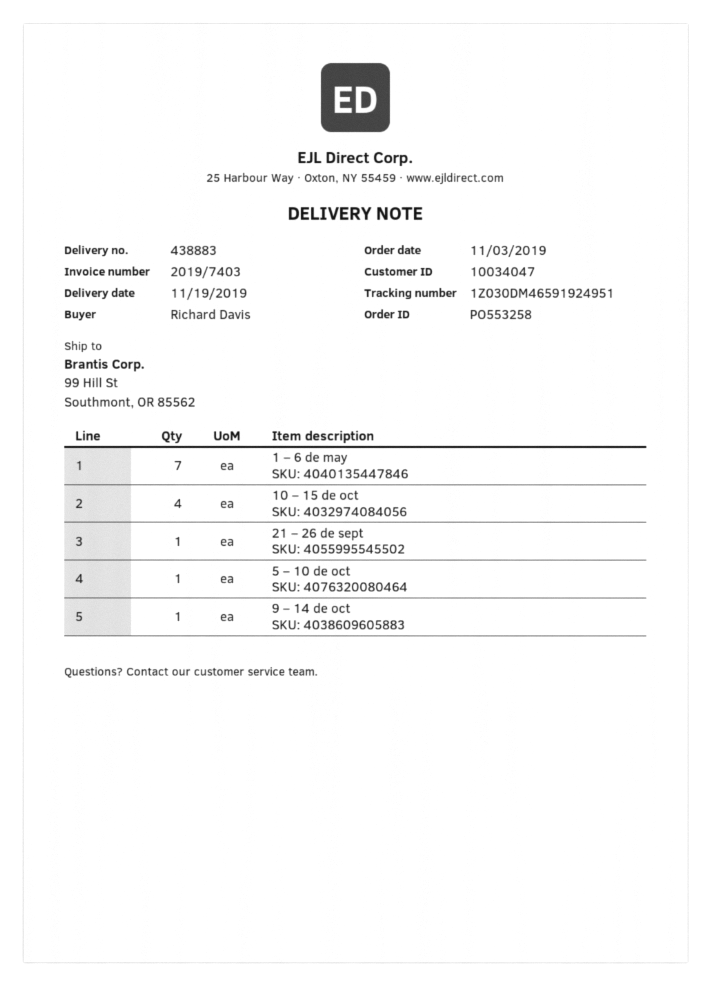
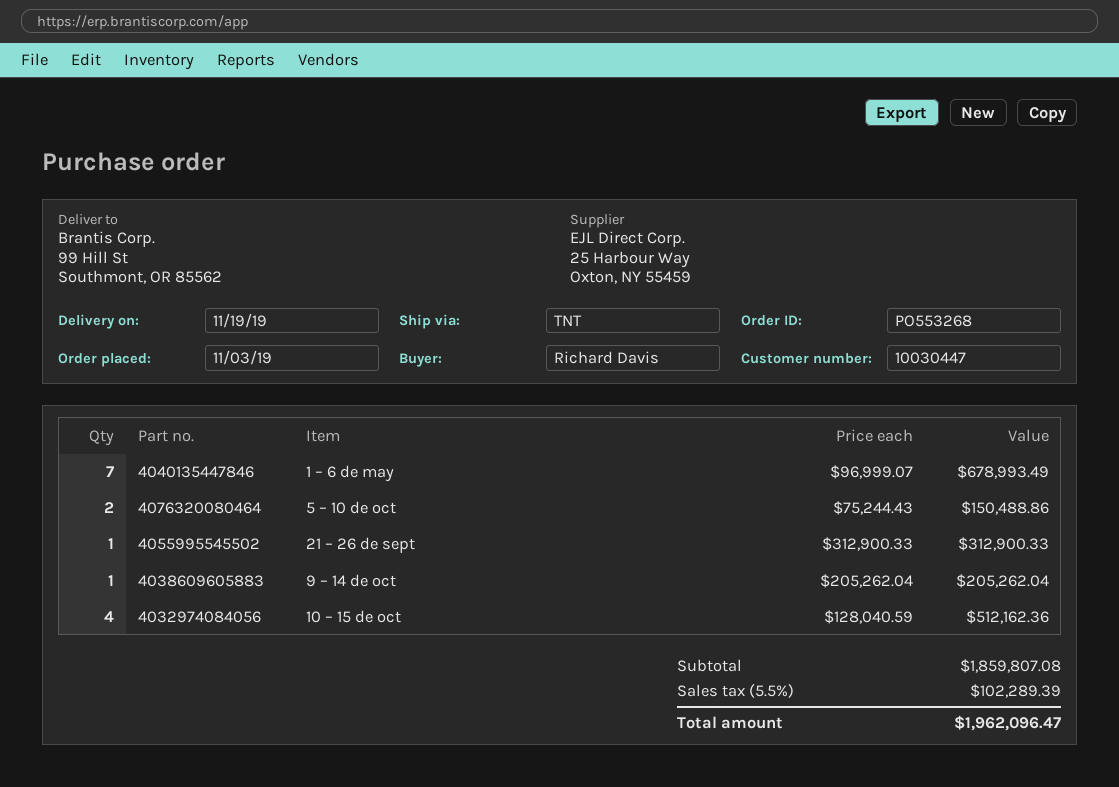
order number: PO553258 -> PO553268
customer number: 10034047 -> 10030447
5 – 10 de oct: 1 -> 2

